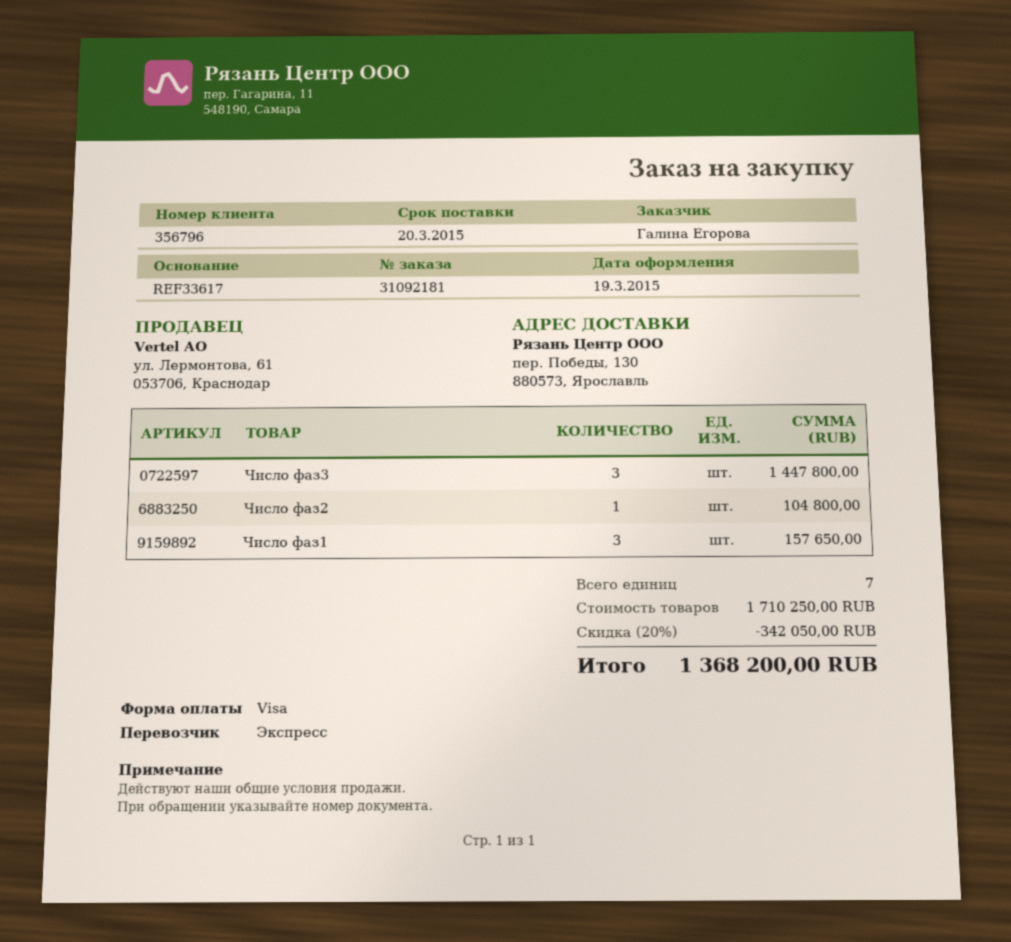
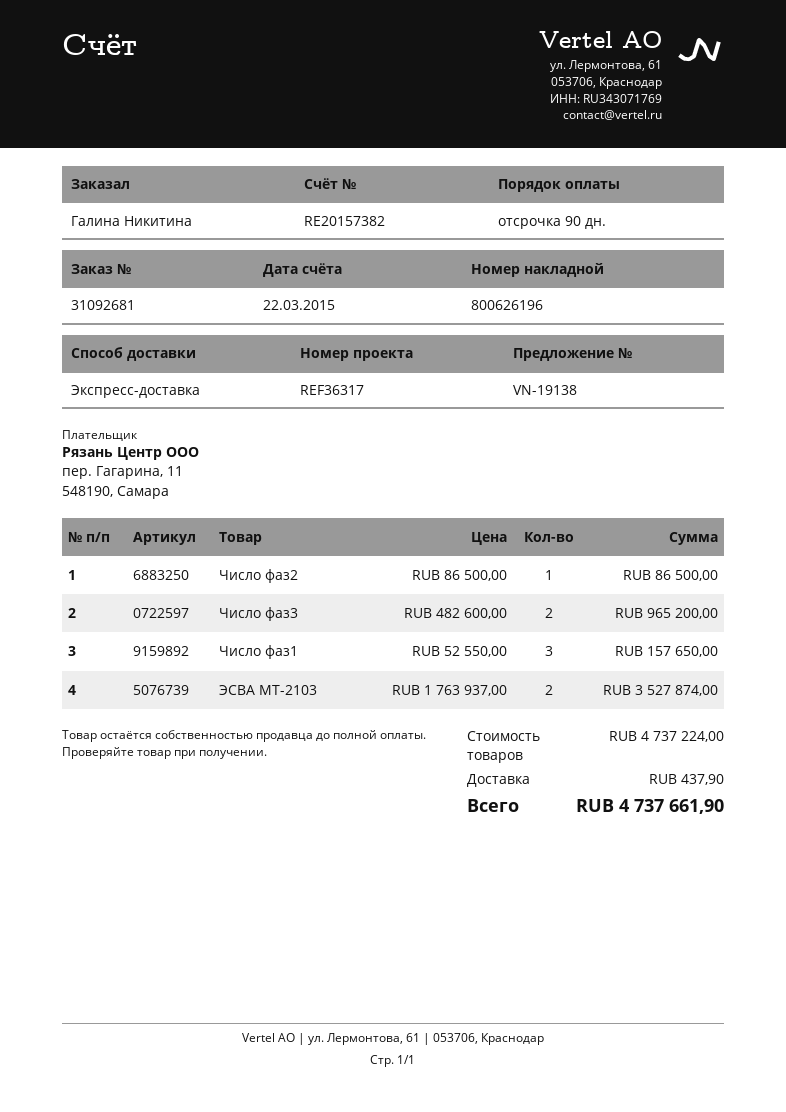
order number: 31092181 -> 31092681
reference: REF33617 -> REF36317
ordered by: Галина Егорова -> Галина Никитина
Число фаз3: 3 for 1447800.00 -> 2 for 965200.00
Число фаз2: 1 for 104800.00 -> 1 for 86500.00
ЭСВА МТ-2103: none -> 2 for 3527874.00
subtotal: 1710250.00 -> 4737224.00
discount: 20% = 342050.00 -> none
shipping: none -> 437.90
total: 1368200.00 -> 4737661.90

